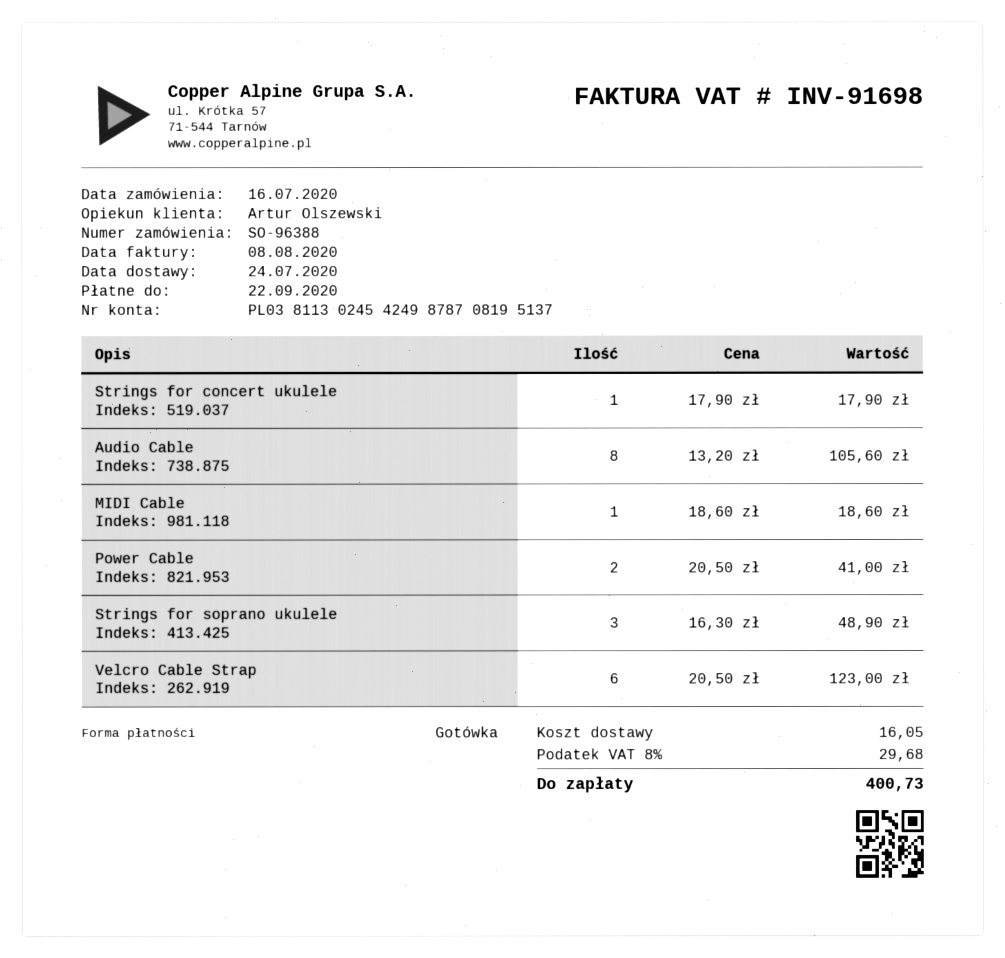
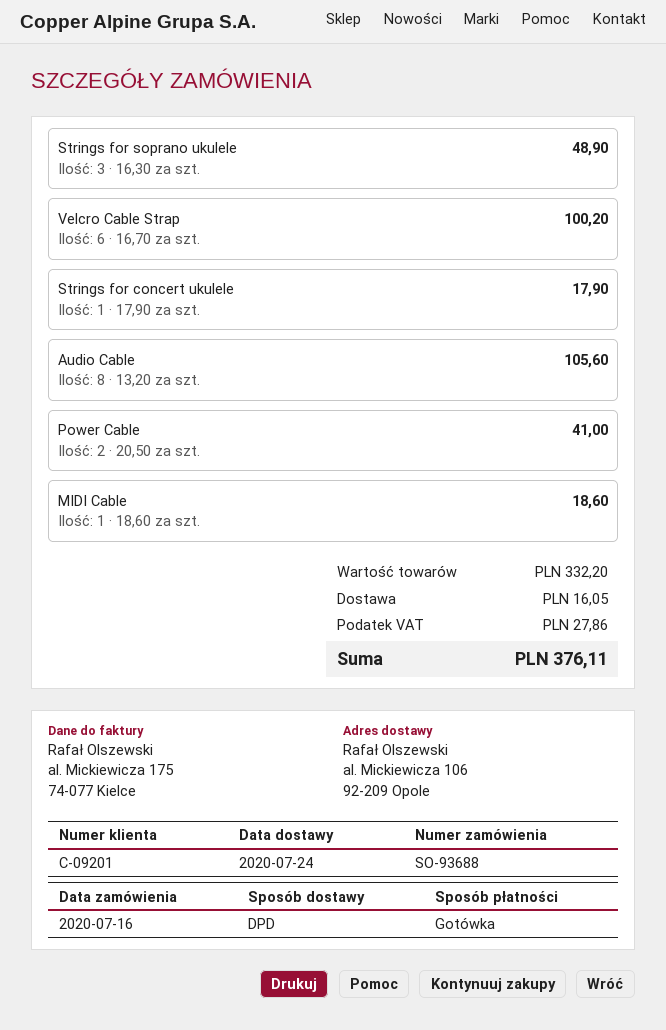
order number: SO-96388 -> SO-93688
Velcro Cable Strap: 6 x 20.50 = 123.00 -> 6 x 16.70 = 100.20
tax: 29.68 -> 27.86
total: 400.73 -> 376.11

